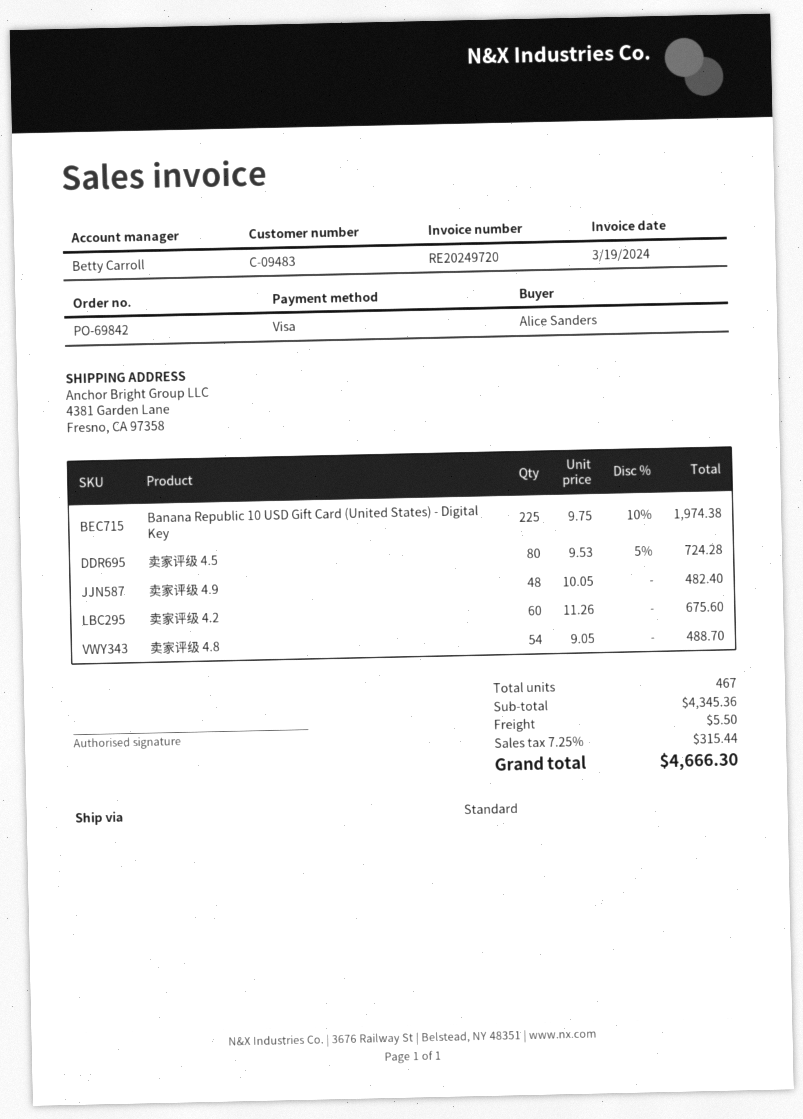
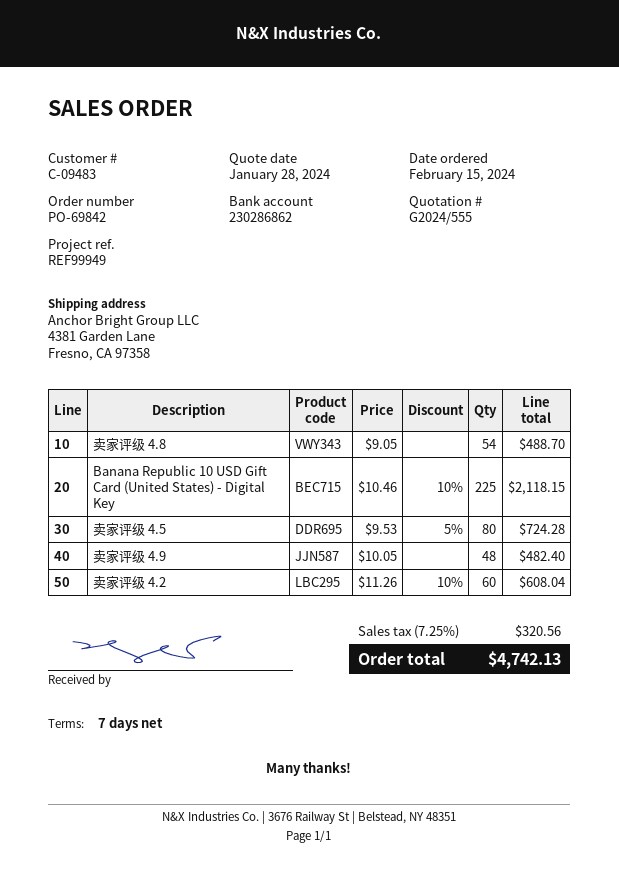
Banana Republic 10 USD Gift Card (United States) - Digital Key: 225 x 9.75 - 10% = 1974.38 -> 225 x 10.46 - 10% = 2118.15
卖家评级 4.2: 60 x 11.26 = 675.60 -> 60 x 11.26 - 10% = 608.04
shipping: 5.50 -> none
tax: 7.25% = 315.44 -> 7.25% = 320.56
total: 4666.30 -> 4742.13

